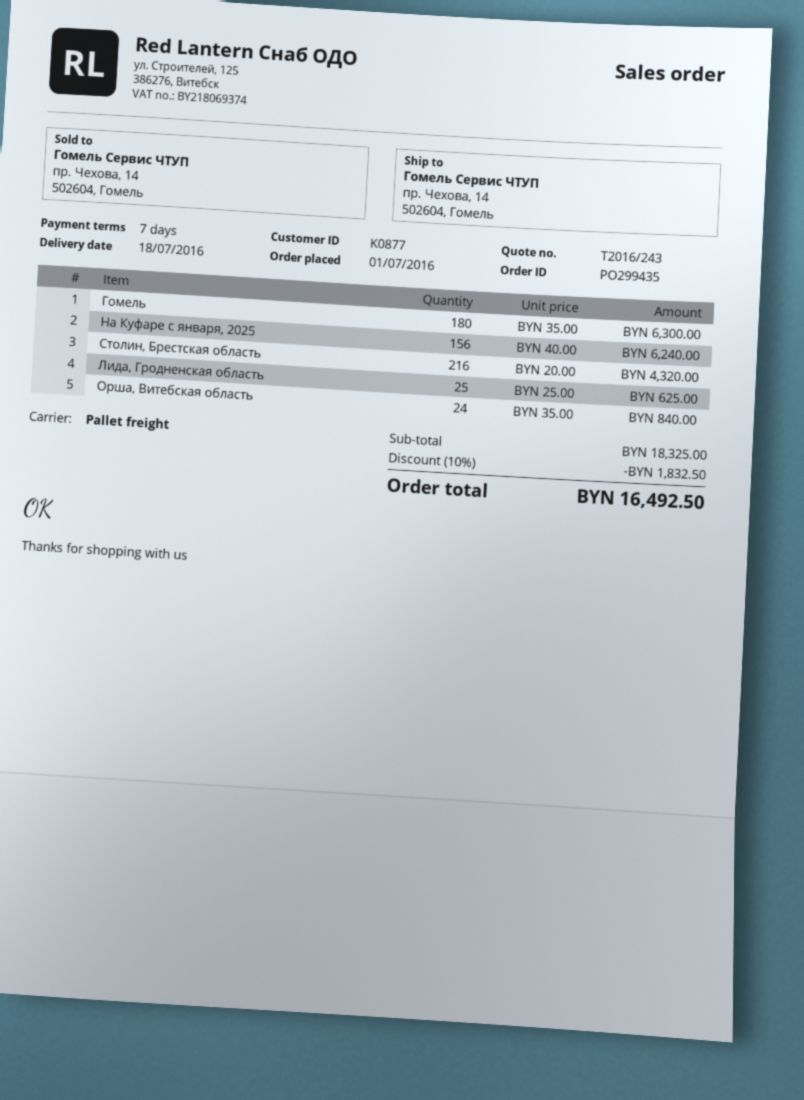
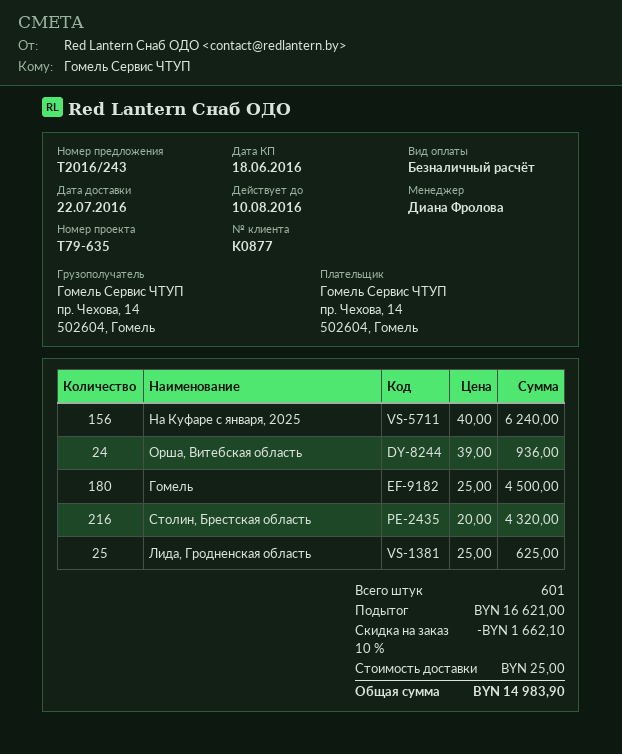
delivery date: 2016-07-18 -> 2016-07-22
Гомель: 180 x 35.00 = 6300.00 -> 180 x 25.00 = 4500.00
Орша, Витебская область: 24 x 35.00 = 840.00 -> 24 x 39.00 = 936.00
subtotal: 18325.00 -> 16621.00
discount: 10% = 1832.50 -> 10% = 1662.10
shipping: none -> 25.00
total: 16492.50 -> 14983.90

